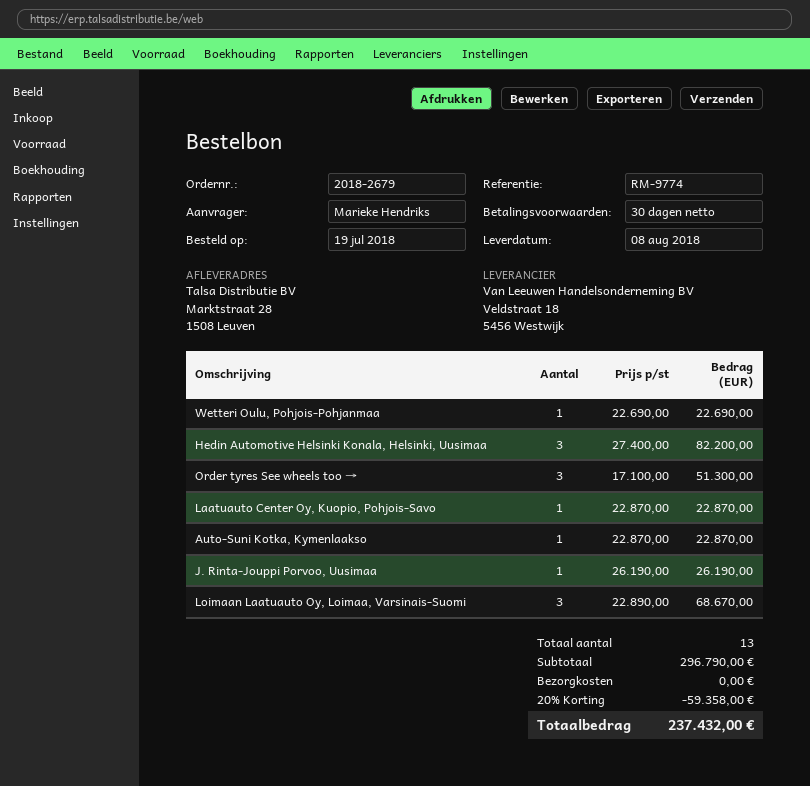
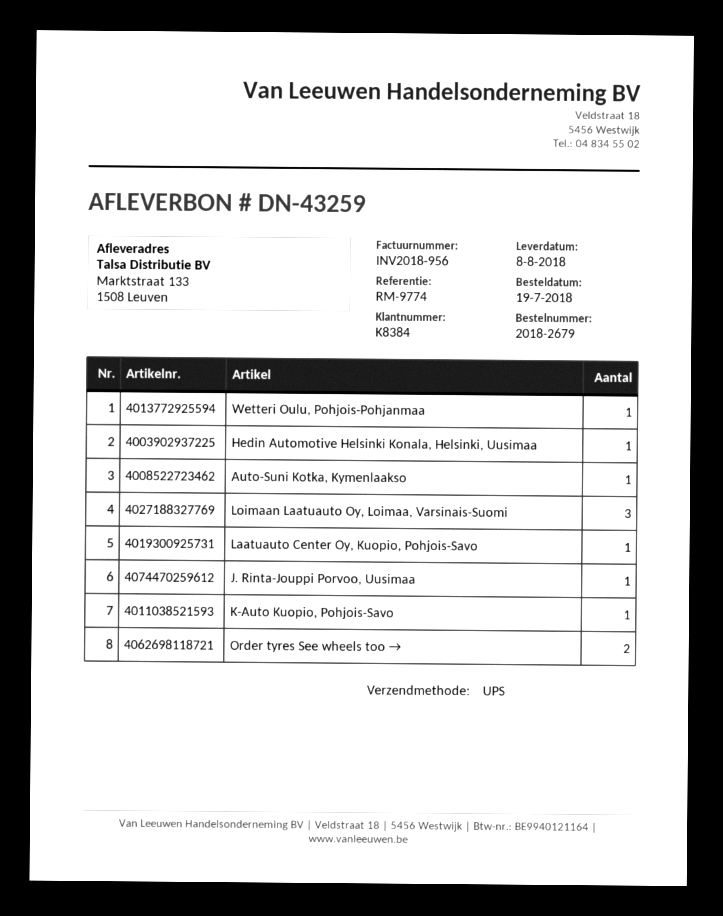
ship to: Marktstraat 28, 1508 Leuven -> Marktstraat 133, 1508 Leuven
Hedin Automotive Helsinki Konala, Helsinki, Uusimaa: 3 -> 1
Order tyres See wheels too →: 3 -> 2
K-Auto Kuopio, Pohjois-Savo: none -> 1

